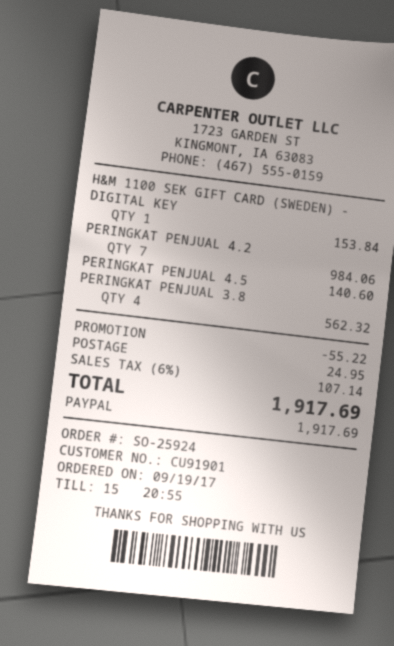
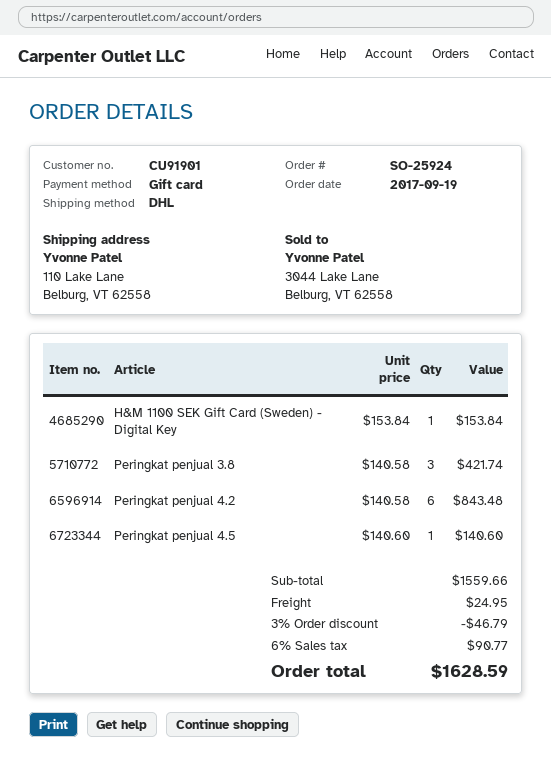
payment method: PayPal -> gift card
PERINGKAT PENJUAL 4.2: 7 for 984.06 -> 6 for 843.48
PERINGKAT PENJUAL 3.8: 4 for 562.32 -> 3 for 421.74
discount: 55.22 -> 46.79
tax: 6% = 107.14 -> 6% = 90.77
total: 1917.69 -> 1628.59

